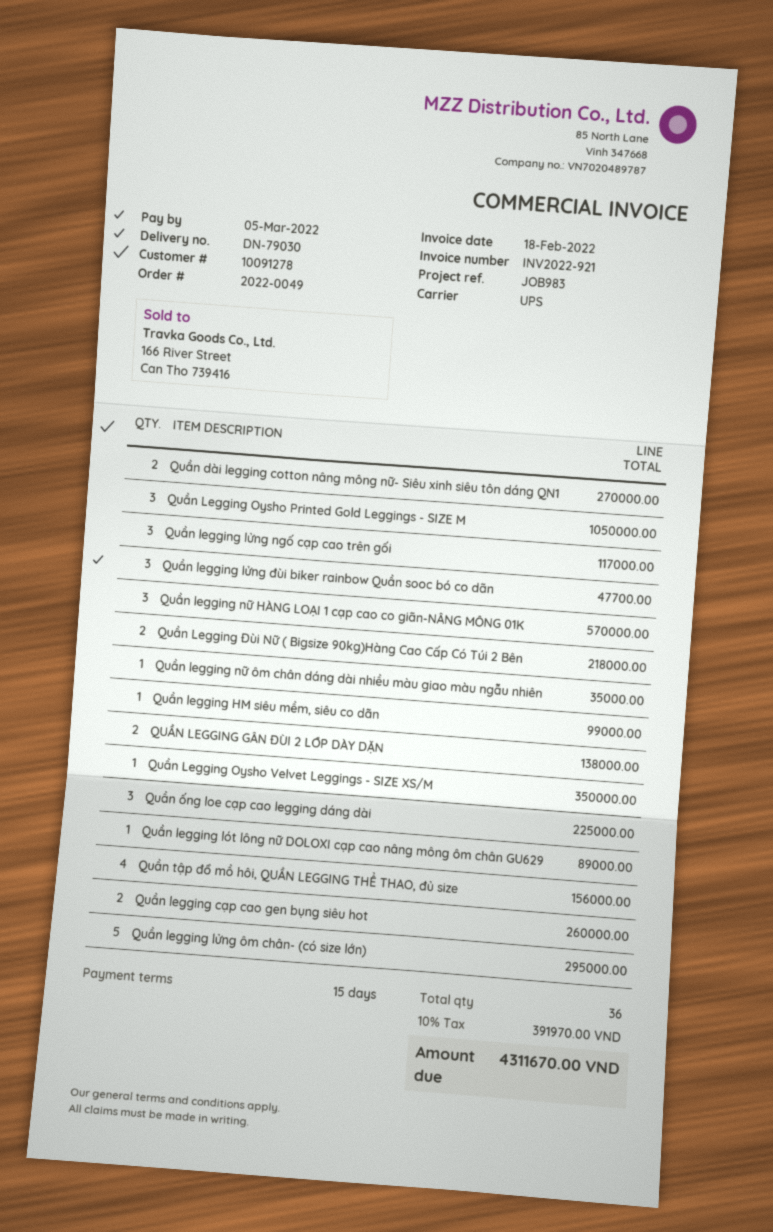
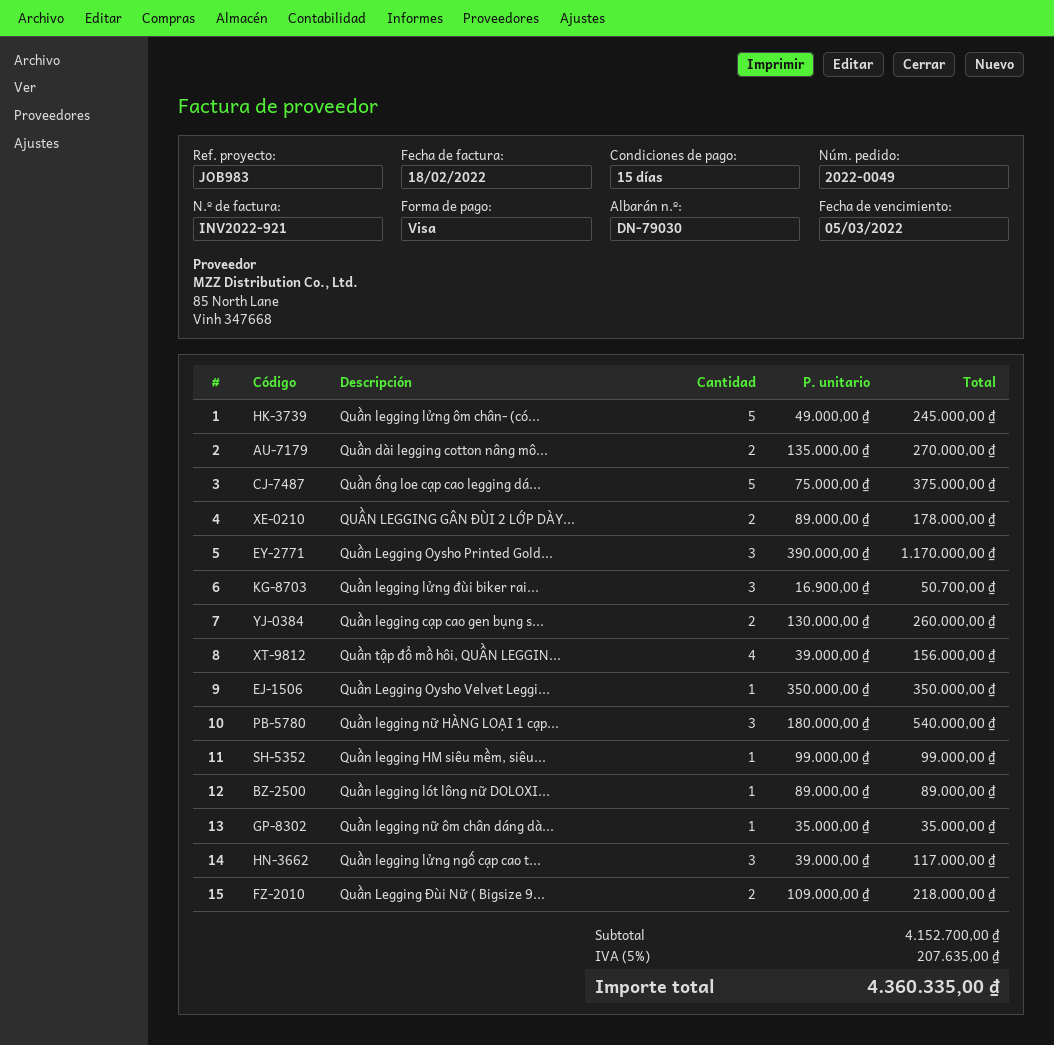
Quần Legging Oysho Printed Gold Leggings - SIZE M: 3 for 1050000.00 -> 3 for 1170000.00
Quần legging lửng đùi biker rainbow Quần sooc bó co dãn: 3 for 47700.00 -> 3 for 50700.00
Quần legging nữ HÀNG LOẠI 1 cạp cao co giãn-NÂNG MÔNG 01K: 3 for 570000.00 -> 3 for 540000.00
QUẦN LEGGING GÂN ĐÙI 2 LỚP DÀY DẶN: 2 for 138000.00 -> 2 for 178000.00
Quần ống loe cạp cao legging dáng dài: 3 for 225000.00 -> 5 for 375000.00
Quần legging lửng ôm chân- (có size lớn): 5 for 295000.00 -> 5 for 245000.00
tax: 10% = 391970.00 -> 5% = 207635.00
total: 4311670.00 -> 4360335.00

